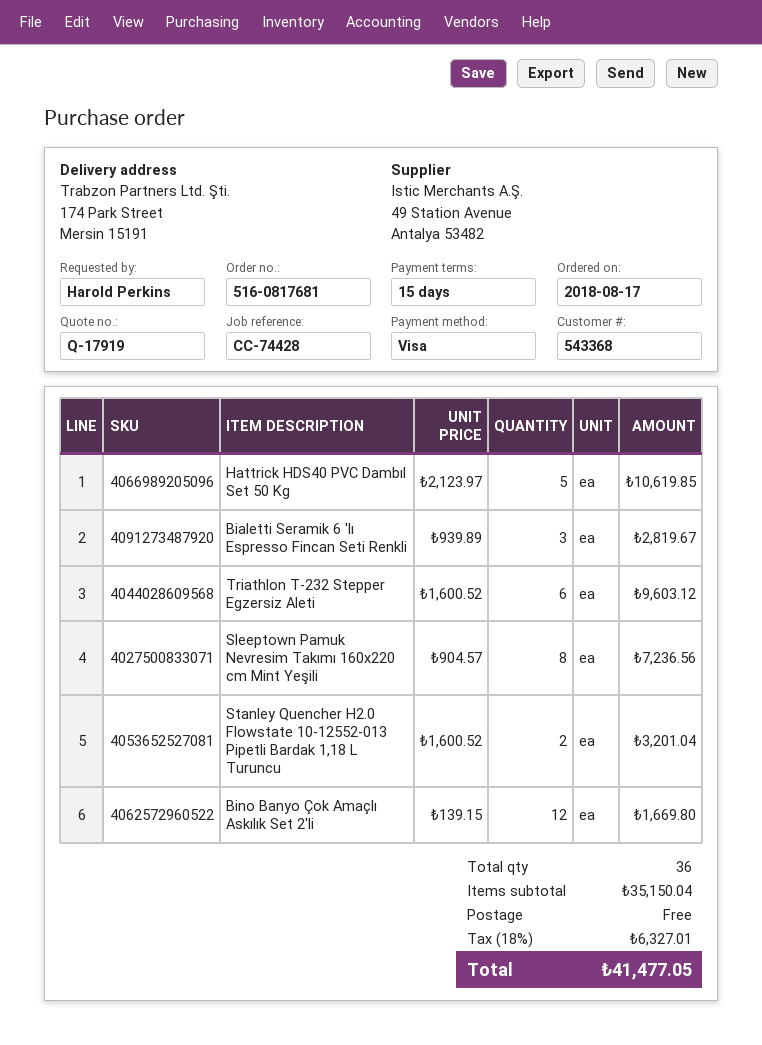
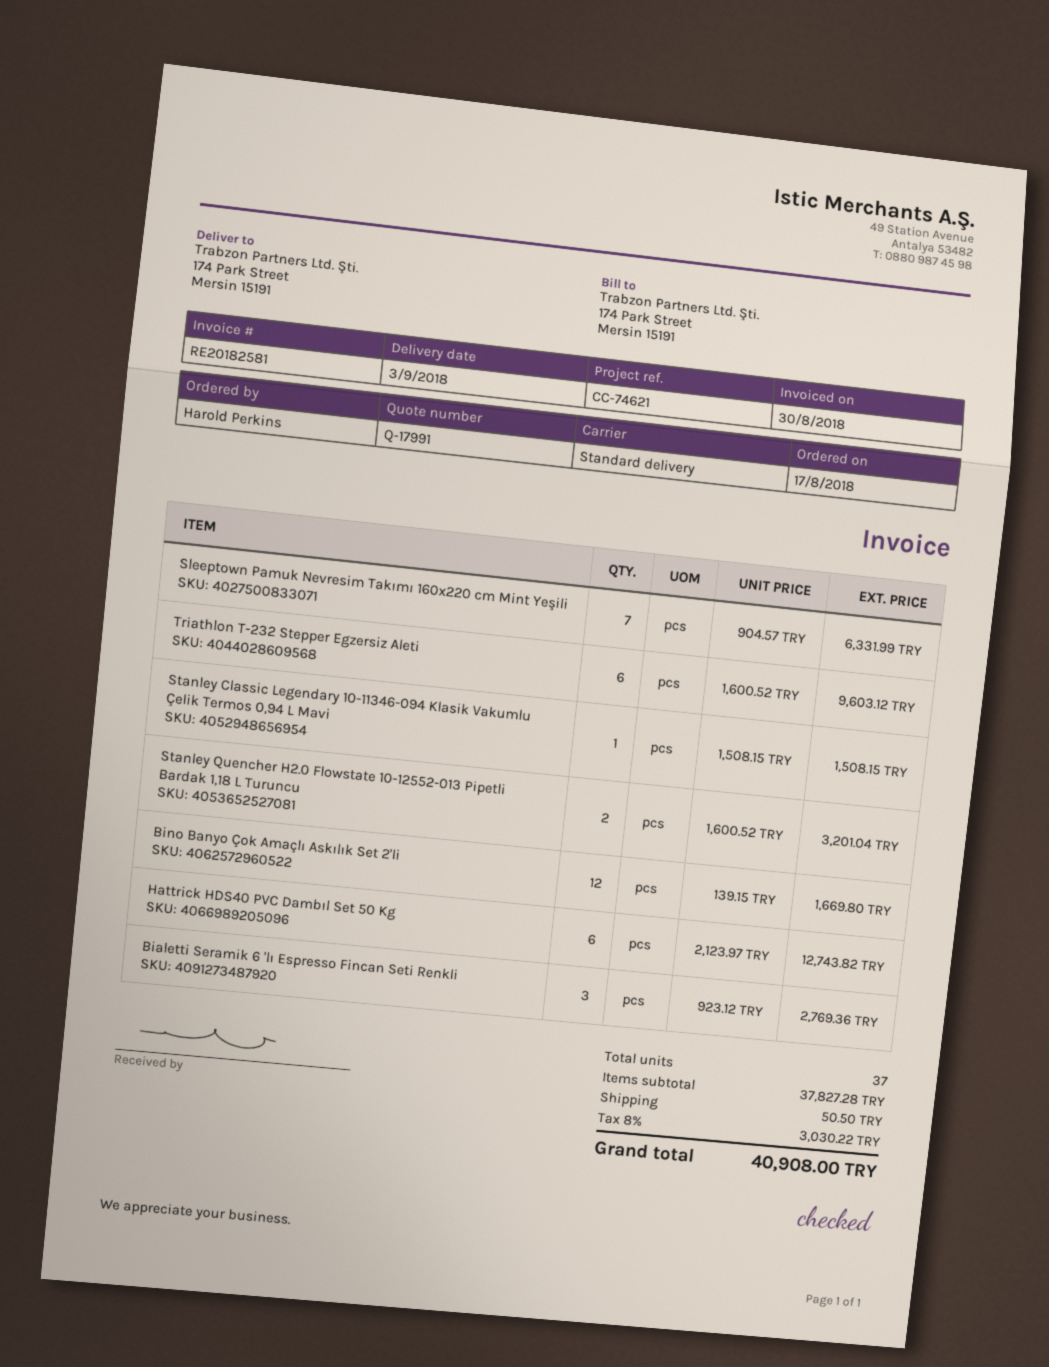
quote number: Q-17919 -> Q-17991
reference: CC-74428 -> CC-74621
Hattrick HDS40 PVC Dambıl Set 50 Kg: 5 x 2123.97 = 10619.85 -> 6 x 2123.97 = 12743.82
Bialetti Seramik 6 'lı Espresso Fincan Seti Renkli: 3 x 939.89 = 2819.67 -> 3 x 923.12 = 2769.36
Sleeptown Pamuk Nevresim Takımı 160x220 cm Mint Yeşili: 8 x 904.57 = 7236.56 -> 7 x 904.57 = 6331.99
Stanley Classic Legendary 10-11346-094 Klasik Vakumlu Çelik Termos 0,94 L Mavi: none -> 1 x 1508.15 = 1508.15
total quantity: 36 -> 37
subtotal: 35150.04 -> 37827.28
shipping: 0.00 -> 50.50
tax: 18% = 6327.01 -> 8% = 3030.22
total: 41477.05 -> 40908.00

